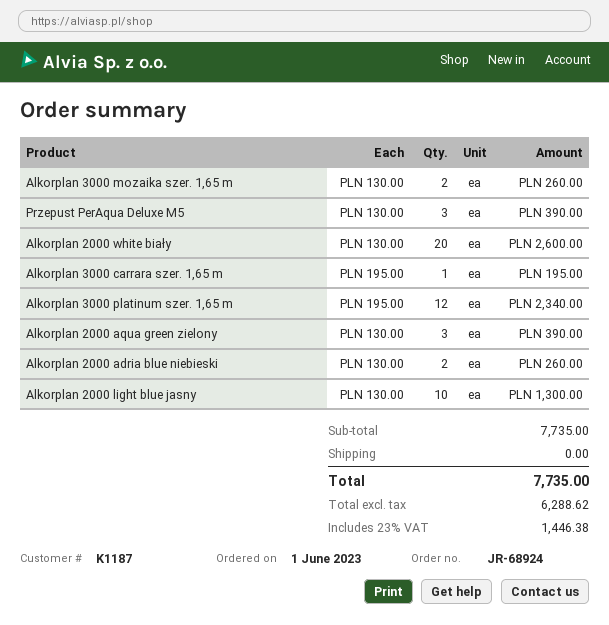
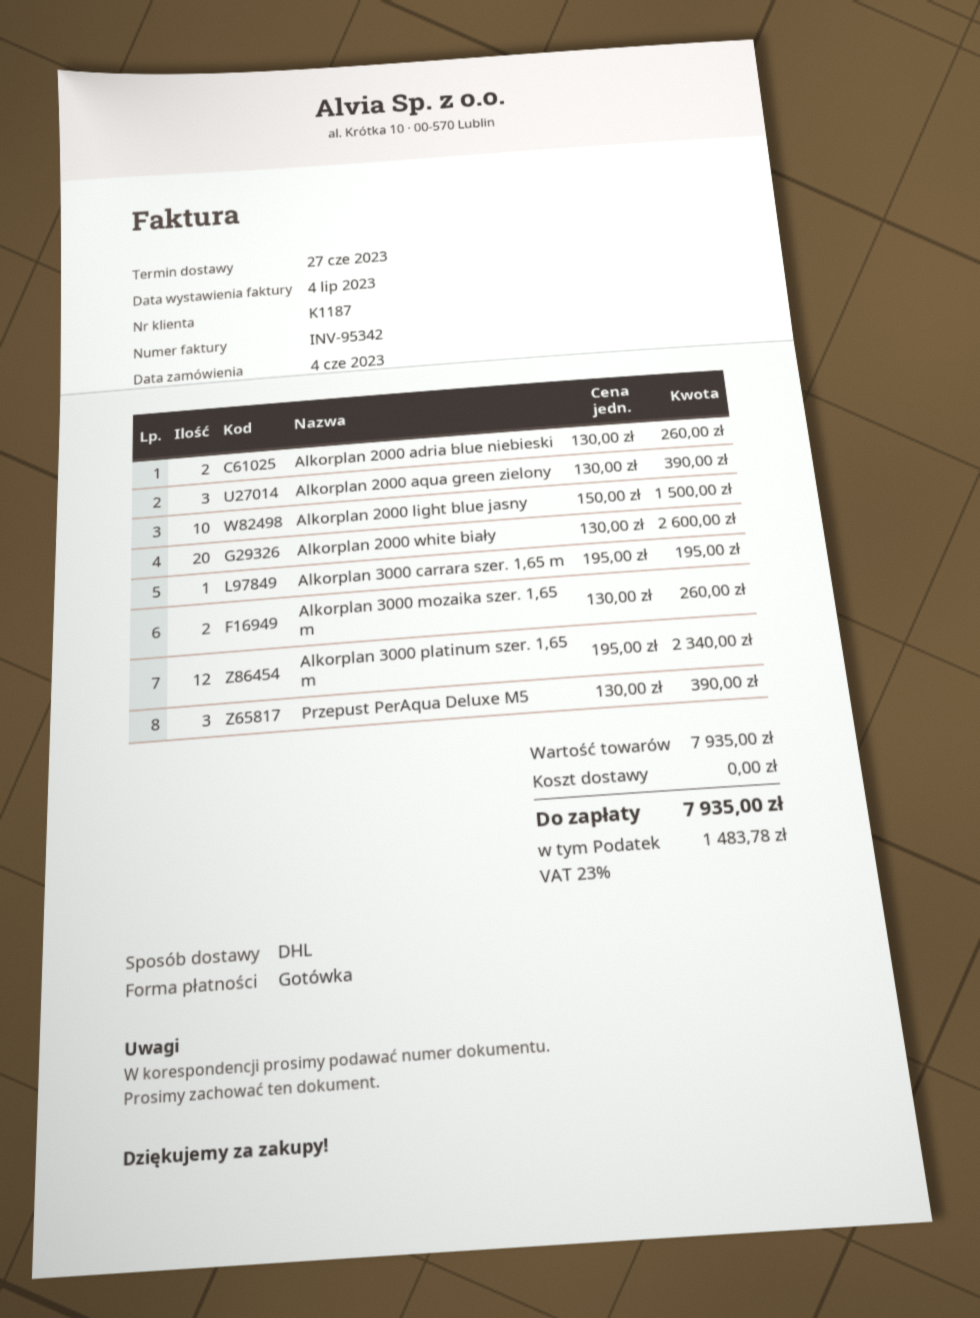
order date: 2023-06-01 -> 2023-06-04
Alkorplan 2000 light blue jasny: 10 x 130.00 = 1300.00 -> 10 x 150.00 = 1500.00
subtotal: 7735.00 -> 7935.00
tax: 23% = 1446.38 -> 23% = 1483.78
total: 7735.00 -> 7935.00

